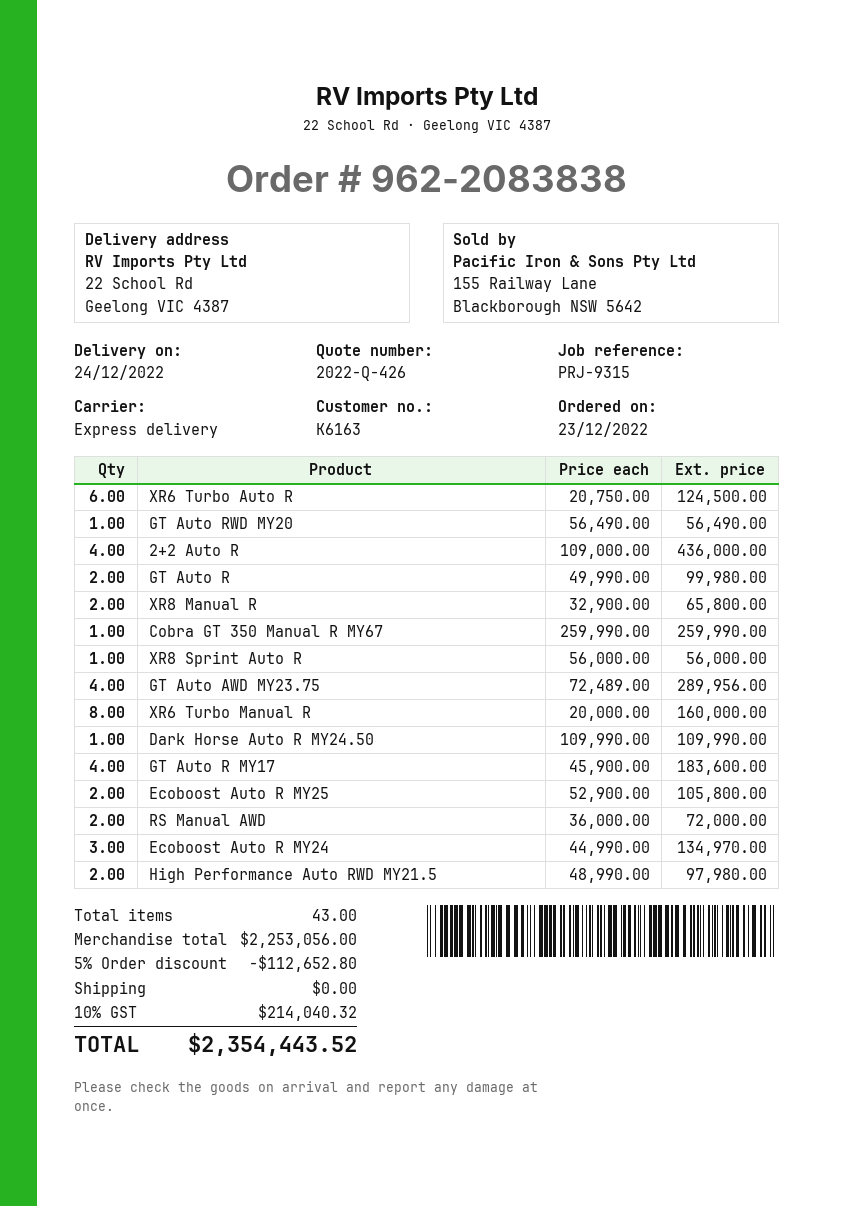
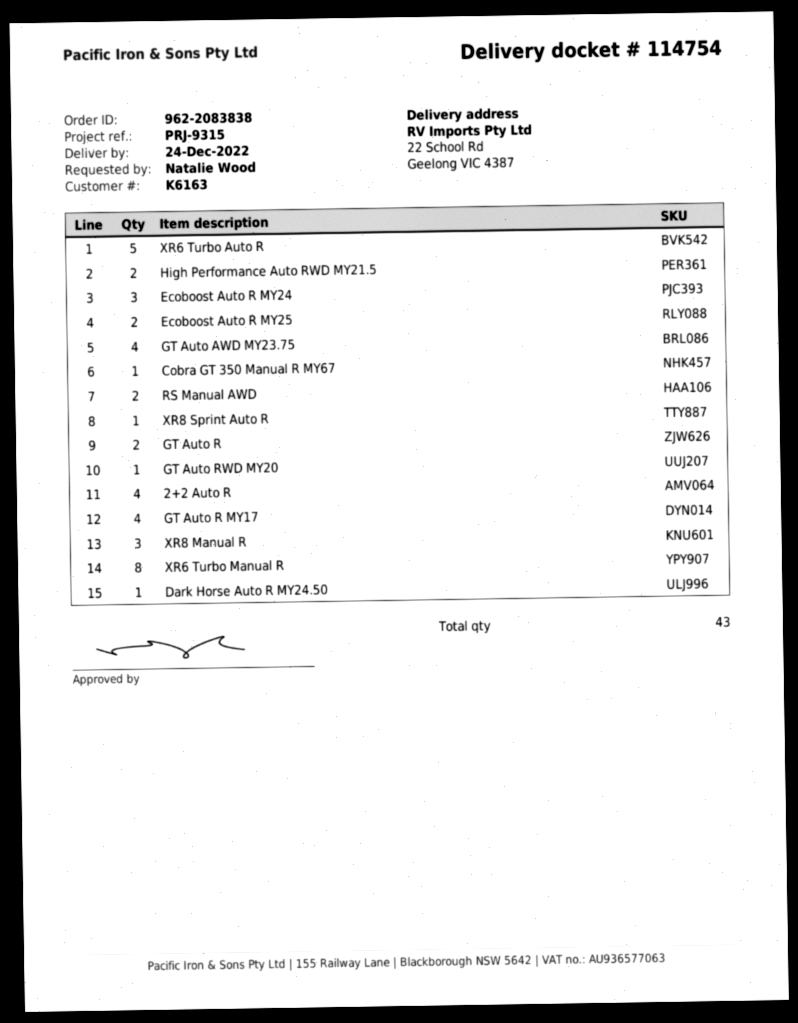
XR6 Turbo Auto R: 6 -> 5
XR8 Manual R: 2 -> 3

